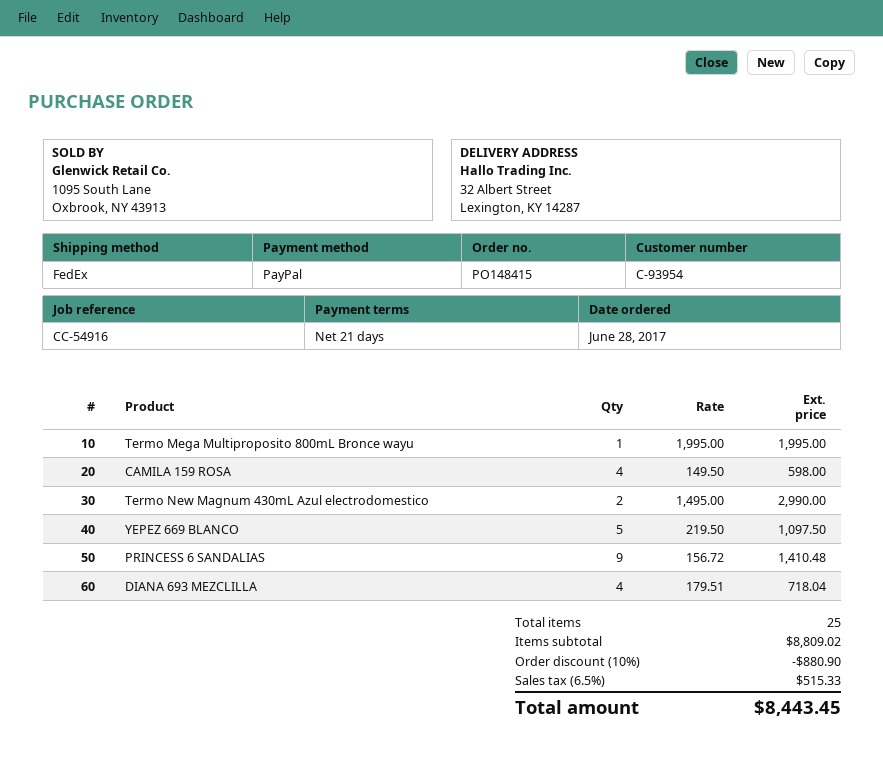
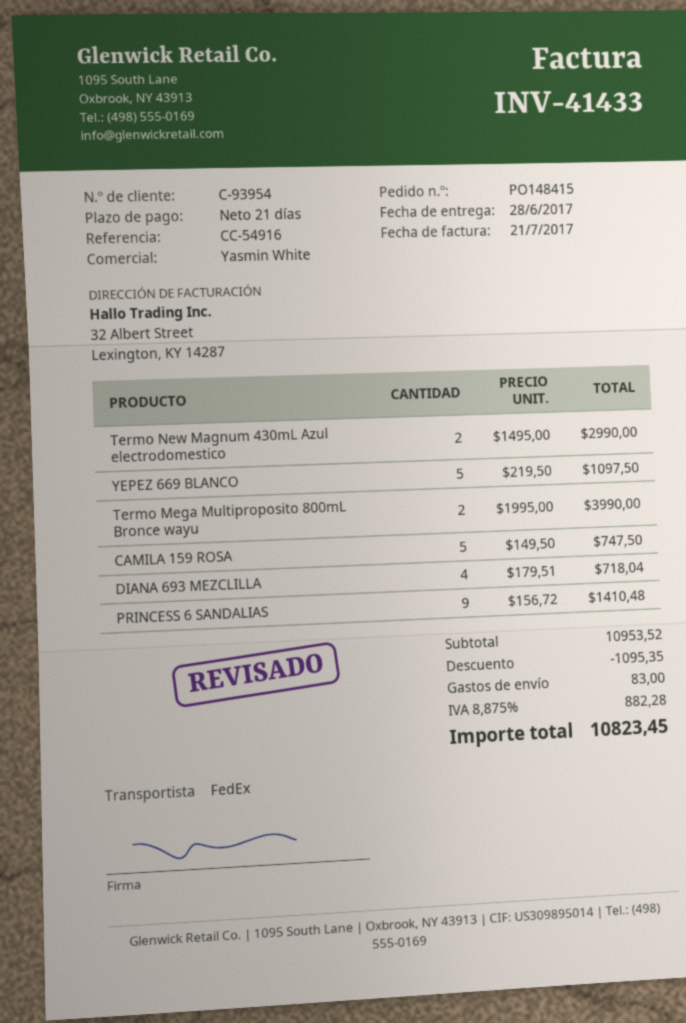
Termo Mega Multiproposito 800mL Bronce wayu: 1 x 1995.00 = 1995.00 -> 2 x 1995.00 = 3990.00
CAMILA 159 ROSA: 4 x 149.50 = 598.00 -> 5 x 149.50 = 747.50
subtotal: 8809.02 -> 10953.52
discount: 880.90 -> 1095.35
shipping: none -> 83.00
tax: 6.5% = 515.33 -> 8.875% = 882.28
total: 8443.45 -> 10823.45

